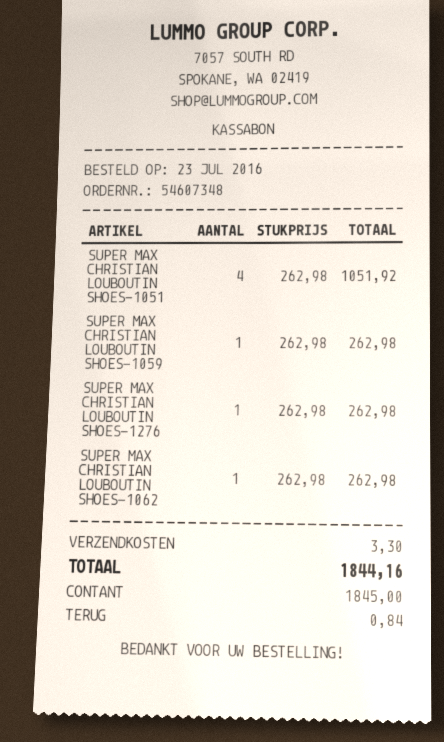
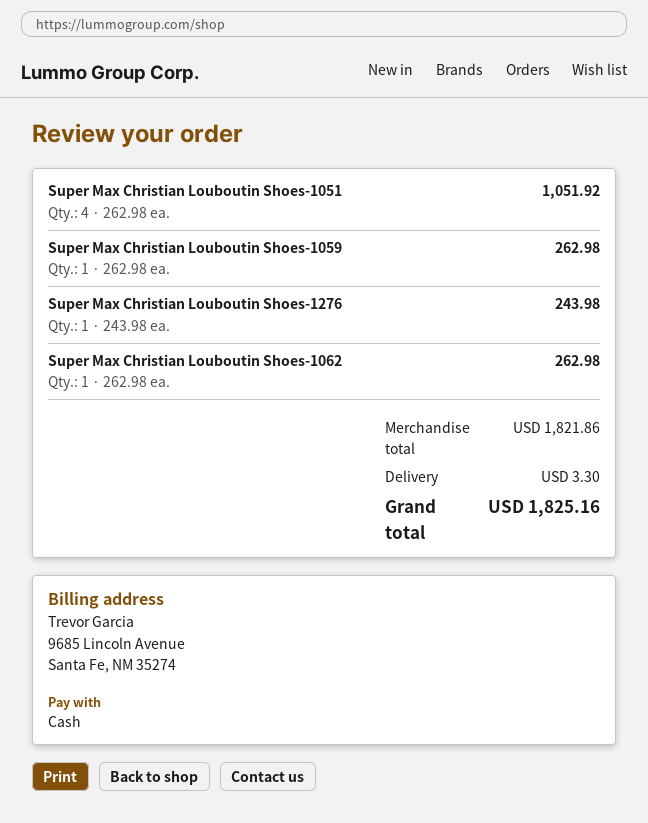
SUPER MAX CHRISTIAN LOUBOUTIN SHOES-1276: 1 x 262.98 = 262.98 -> 1 x 243.98 = 243.98
total: 1844.16 -> 1825.16

